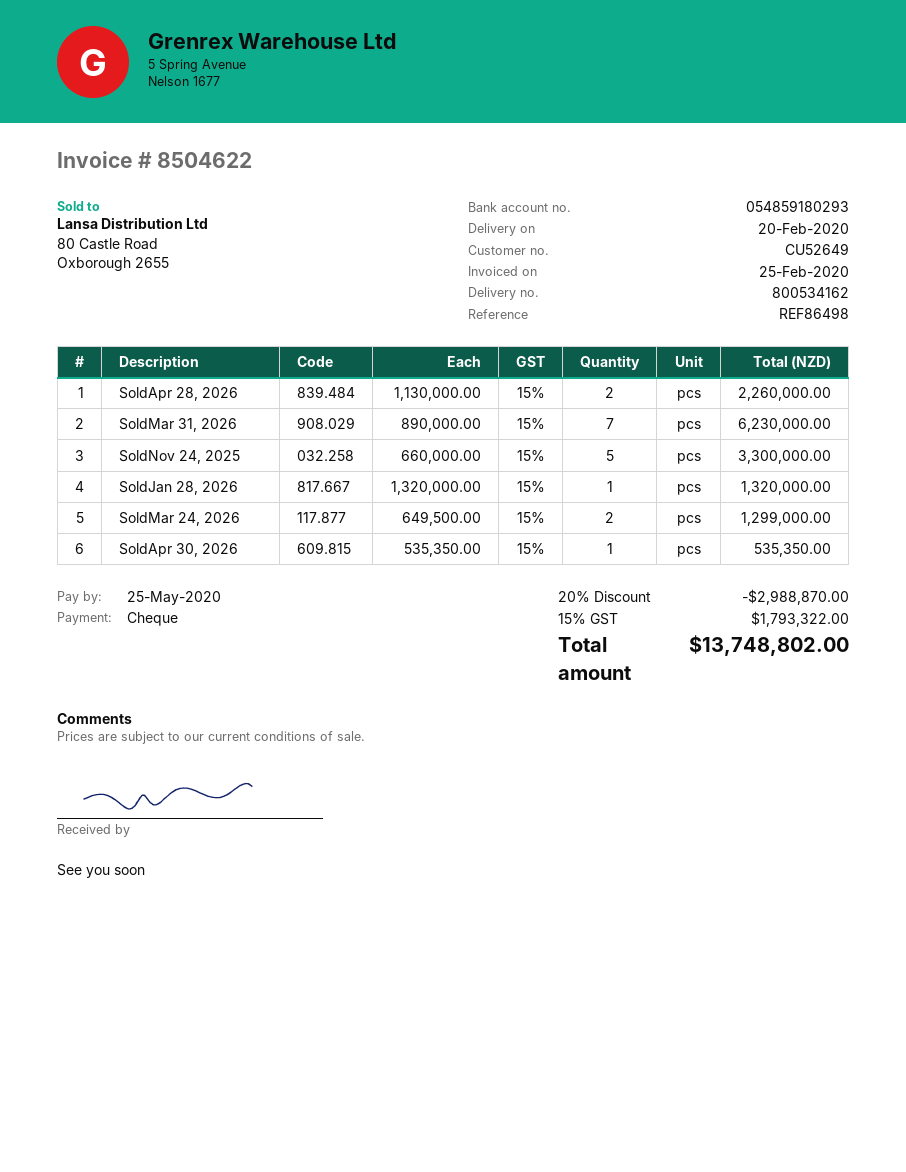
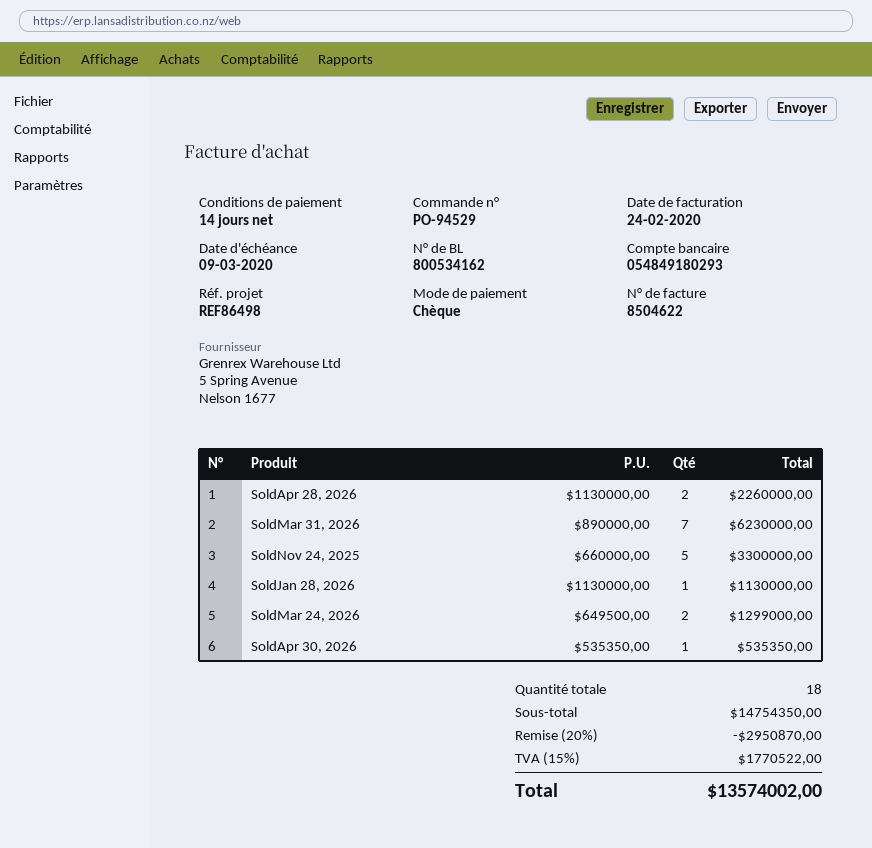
invoice date: 2020-02-25 -> 2020-02-24
due date: 2020-05-25 -> 2020-03-09
bank account: 054859180293 -> 054849180293
SoldJan 28, 2026: 1 x 1320000.00 = 1320000.00 -> 1 x 1130000.00 = 1130000.00
discount: 20% = 2988870.00 -> 20% = 2950870.00
tax: 15% = 1793322.00 -> 15% = 1770522.00
total: 13748802.00 -> 13574002.00

